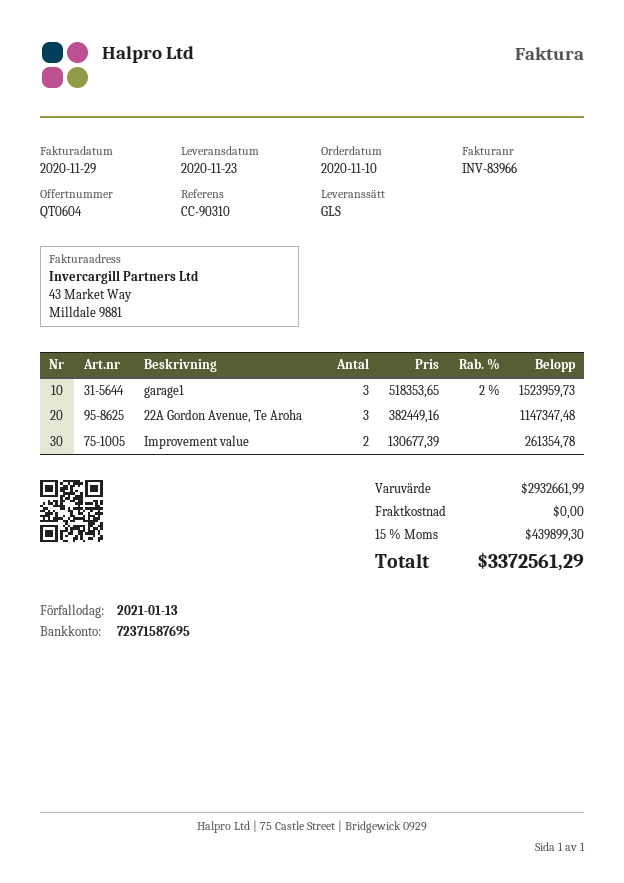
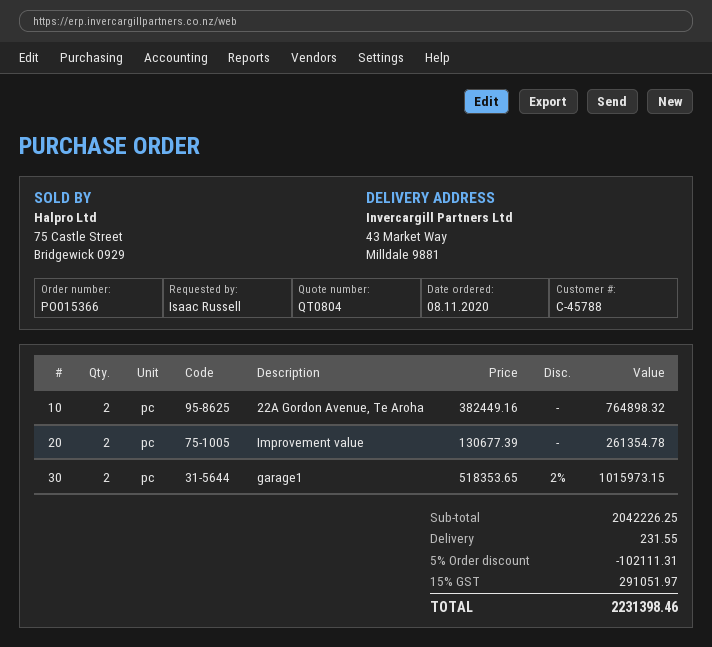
quote number: QT0604 -> QT0804
order date: 2020-11-10 -> 2020-11-08
garage1: 3 x 518353.65 - 2% = 1523959.73 -> 2 x 518353.65 - 2% = 1015973.15
22A Gordon Avenue, Te Aroha: 3 x 382449.16 = 1147347.48 -> 2 x 382449.16 = 764898.32
subtotal: 2932661.99 -> 2042226.25
discount: none -> 5% = 102111.31
shipping: 0.00 -> 231.55
tax: 15% = 439899.30 -> 15% = 291051.97
total: 3372561.29 -> 2231398.46

